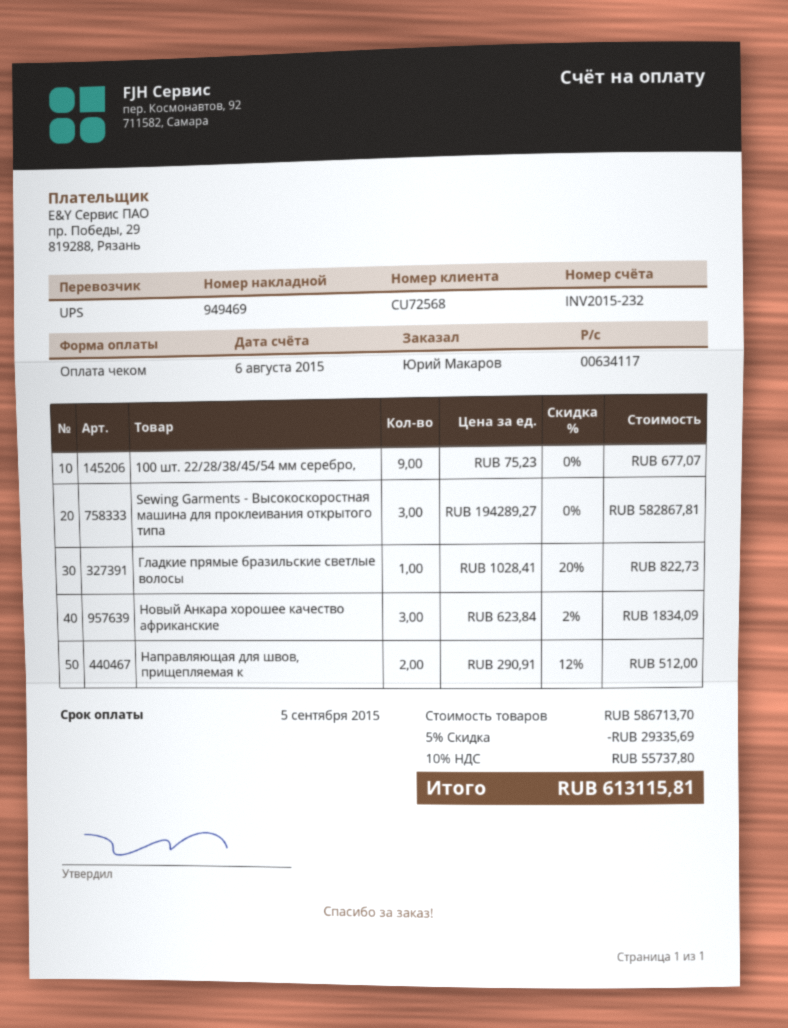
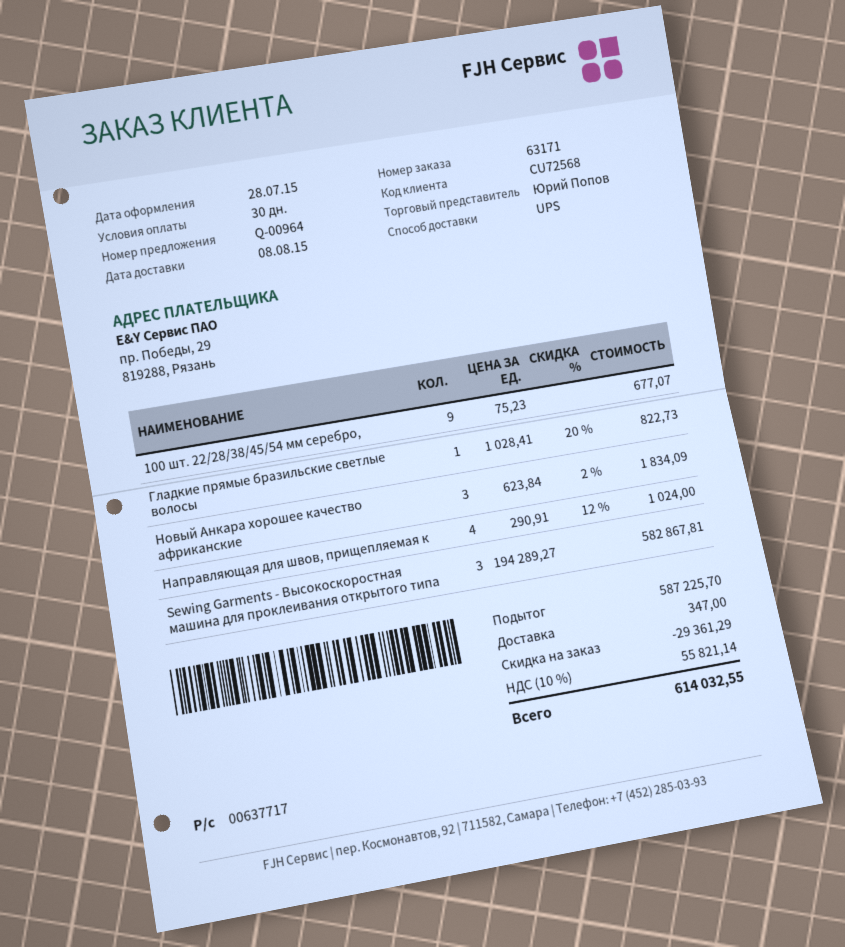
bank account: 00634117 -> 00637717
Направляющая для швов, прищепляемая к: 2 x 290.91 - 12% = 512.00 -> 4 x 290.91 - 12% = 1024.00
subtotal: 586713.70 -> 587225.70
discount: 29335.69 -> 29361.29
shipping: none -> 347.00
tax: 10% = 55737.80 -> 10% = 55821.14
total: 613115.81 -> 614032.55

